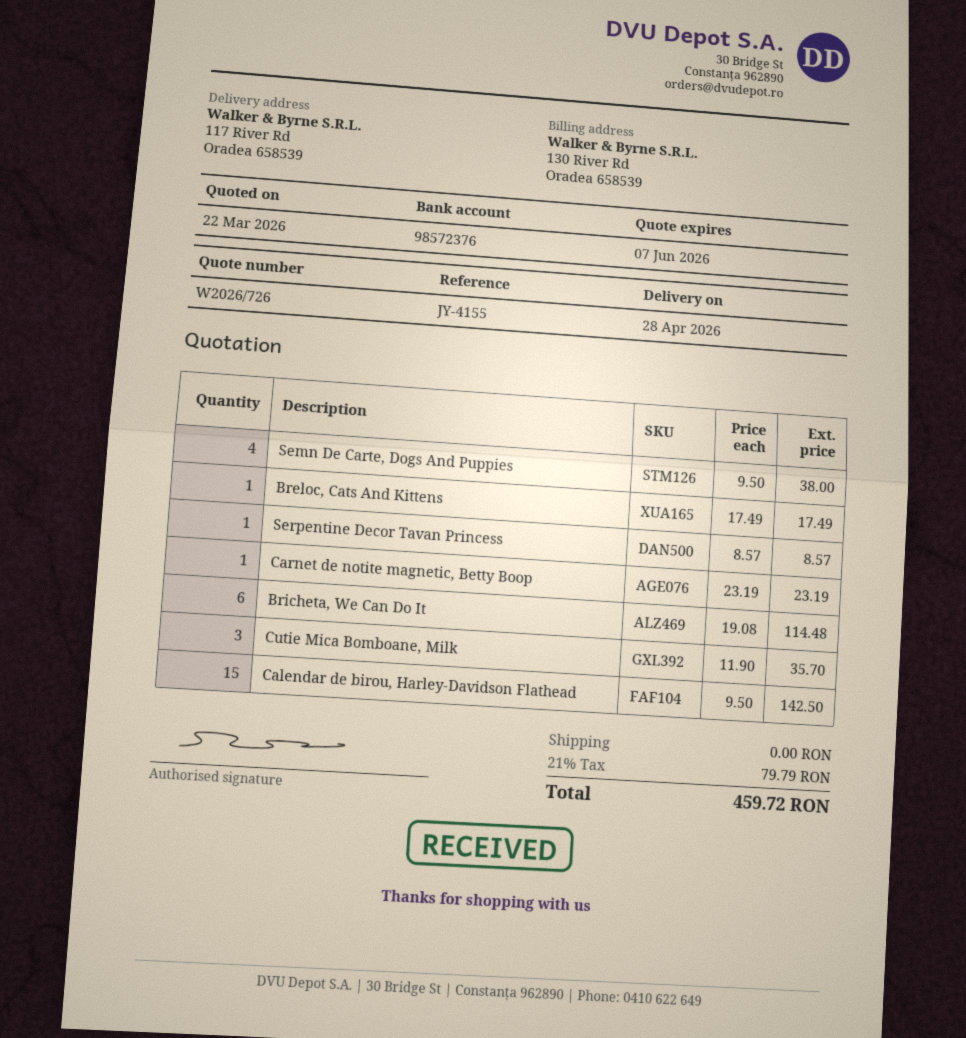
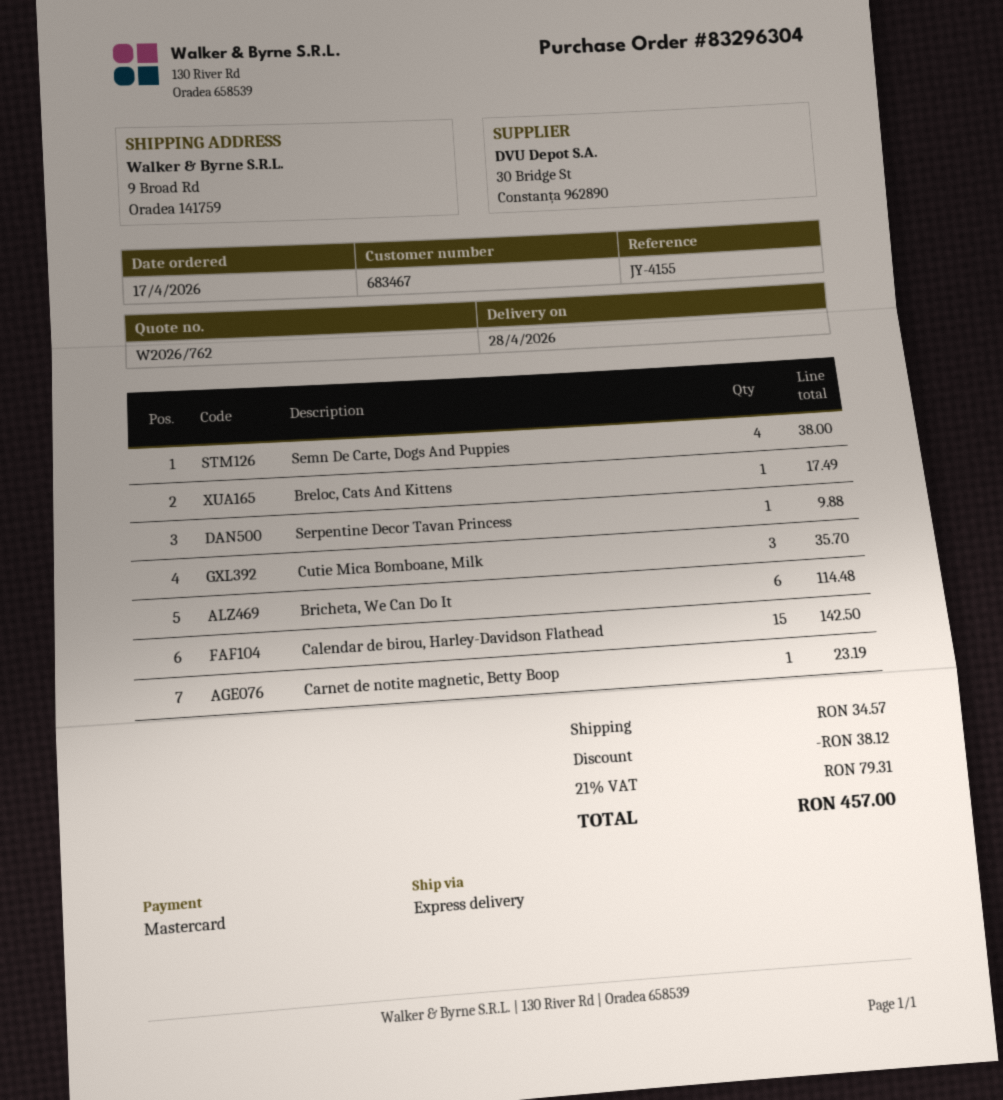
quote number: W2026/726 -> W2026/762
ship to: 117 River Rd, Oradea 658539 -> 9 Broad Rd, Oradea 141759
Serpentine Decor Tavan Princess: 1 for 8.57 -> 1 for 9.88
discount: none -> 38.12
shipping: 0.00 -> 34.57
tax: 21% = 79.79 -> 21% = 79.31
total: 459.72 -> 457.00

